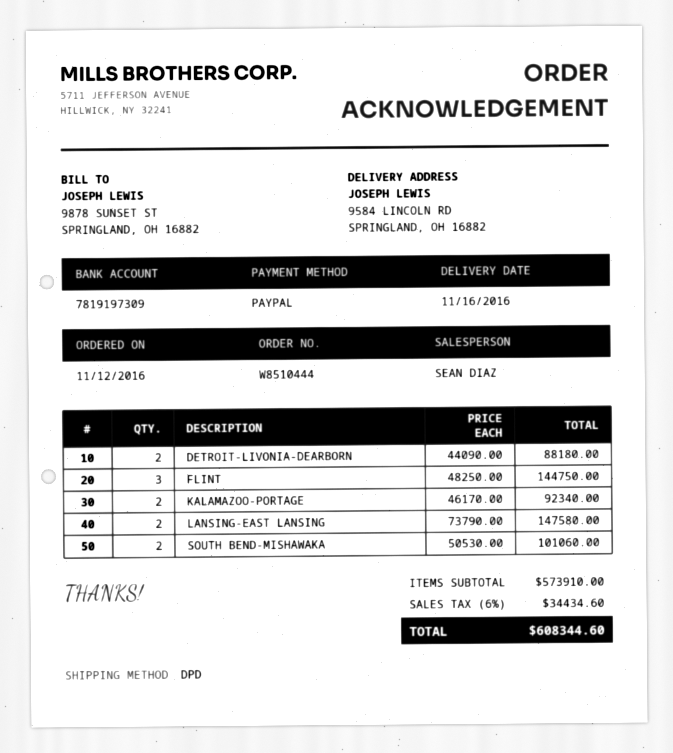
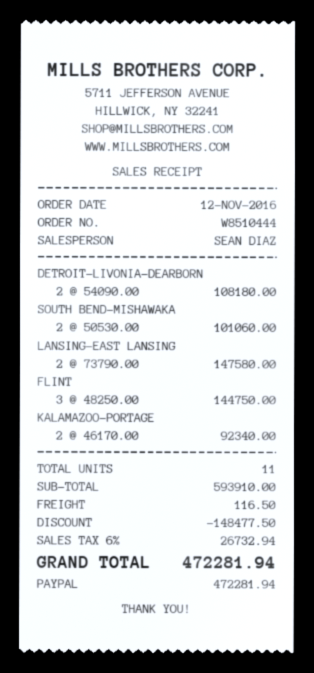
DETROIT-LIVONIA-DEARBORN: 2 x 44090.00 = 88180.00 -> 2 x 54090.00 = 108180.00
subtotal: 573910.00 -> 593910.00
discount: none -> 148477.50
shipping: none -> 116.50
tax: 6% = 34434.60 -> 6% = 26732.94
total: 608344.60 -> 472281.94

